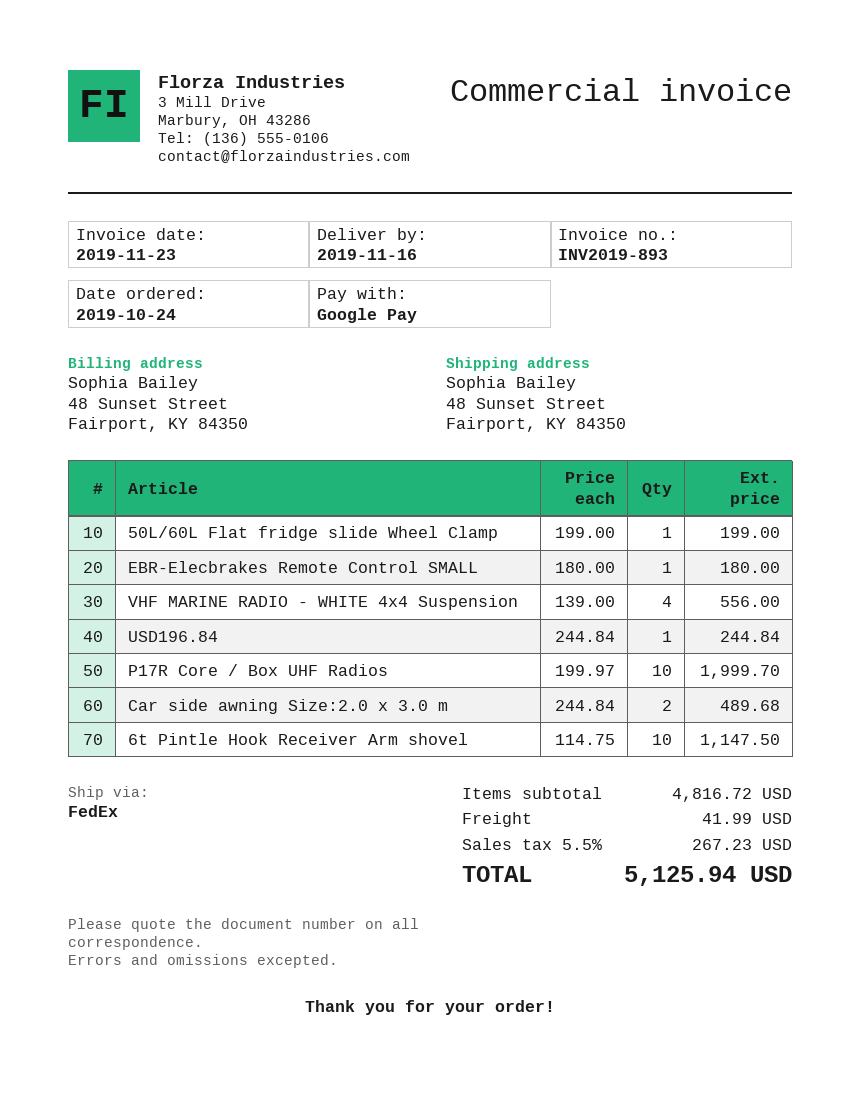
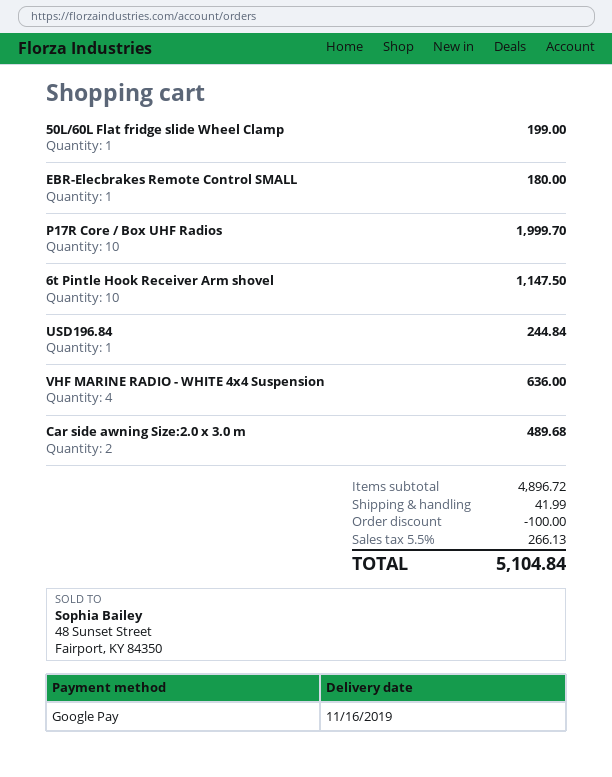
VHF MARINE RADIO - WHITE 4x4 Suspension: 4 for 556.00 -> 4 for 636.00
subtotal: 4816.72 -> 4896.72
discount: none -> 100.00
tax: 5.5% = 267.23 -> 5.5% = 266.13
total: 5125.94 -> 5104.84

